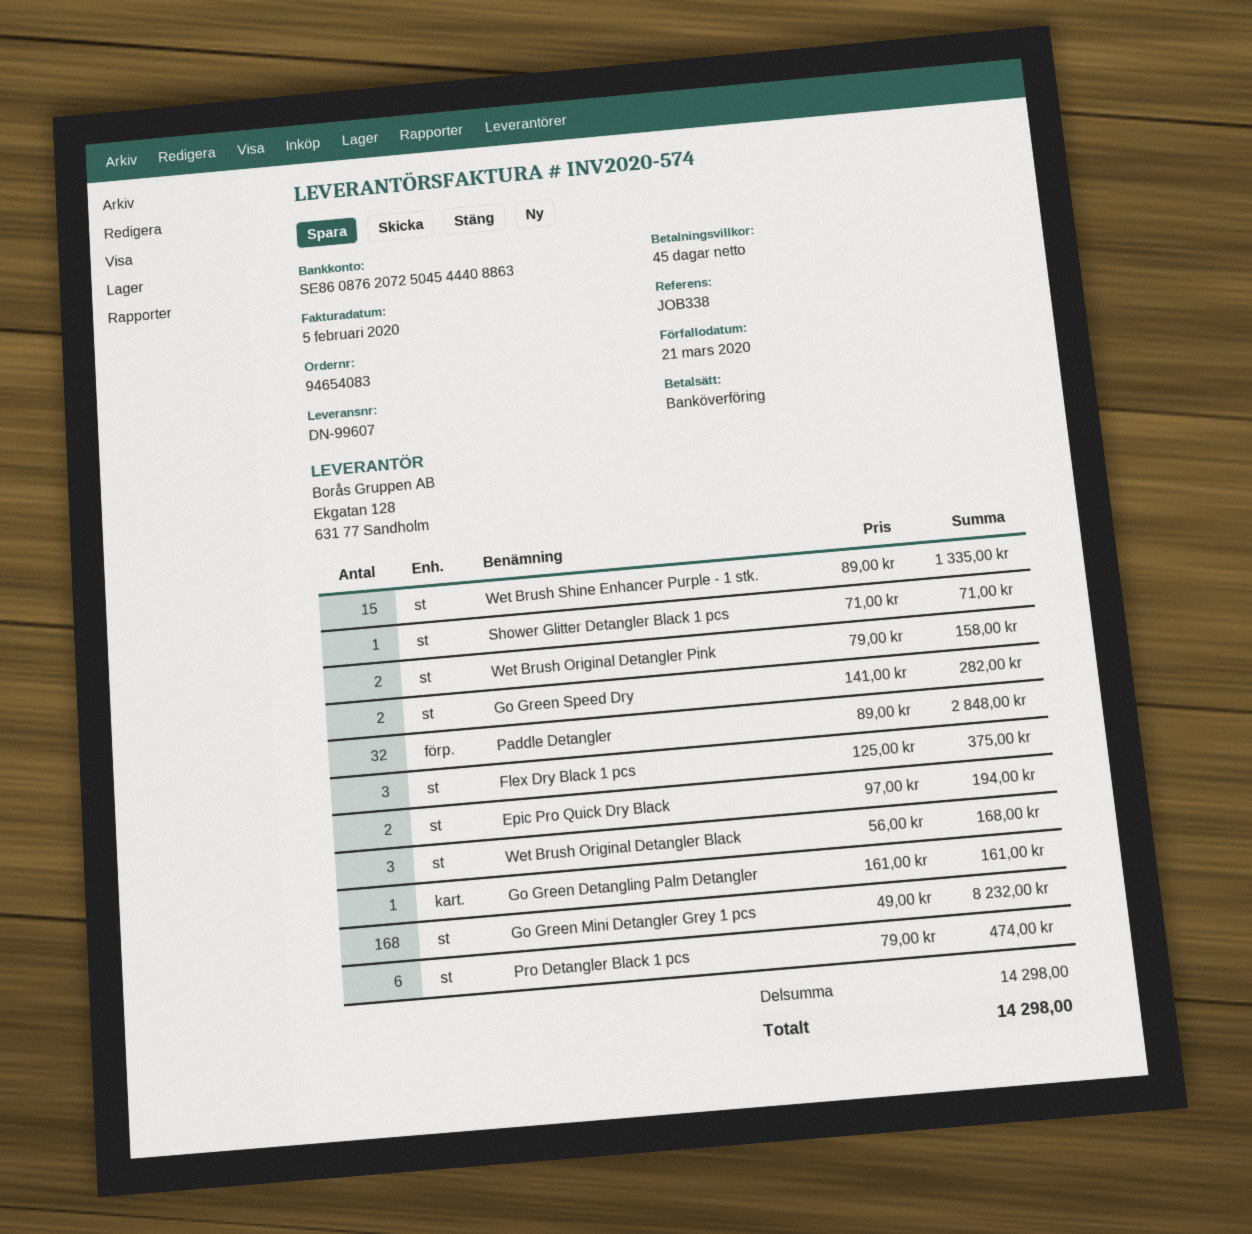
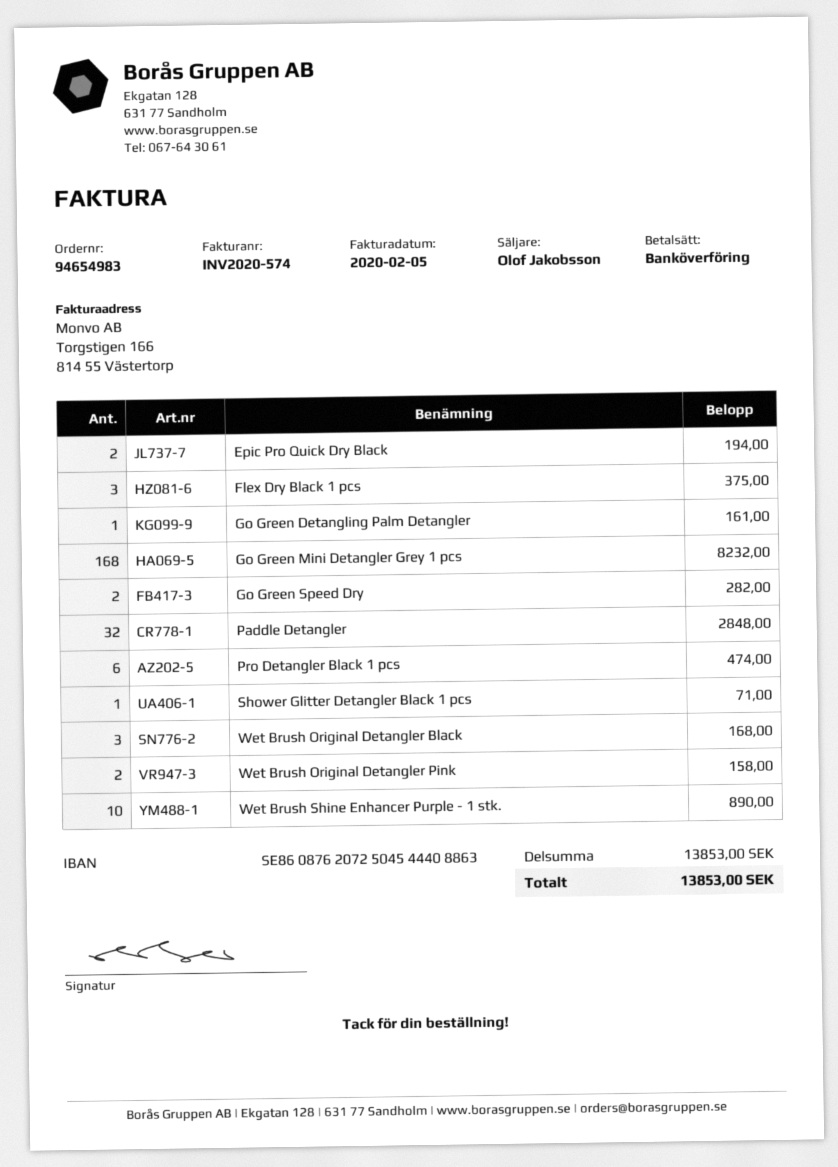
order number: 94654083 -> 94654983
Wet Brush Shine Enhancer Purple - 1 stk.: 15 for 1335.00 -> 10 for 890.00
subtotal: 14298.00 -> 13853.00
total: 14298.00 -> 13853.00

